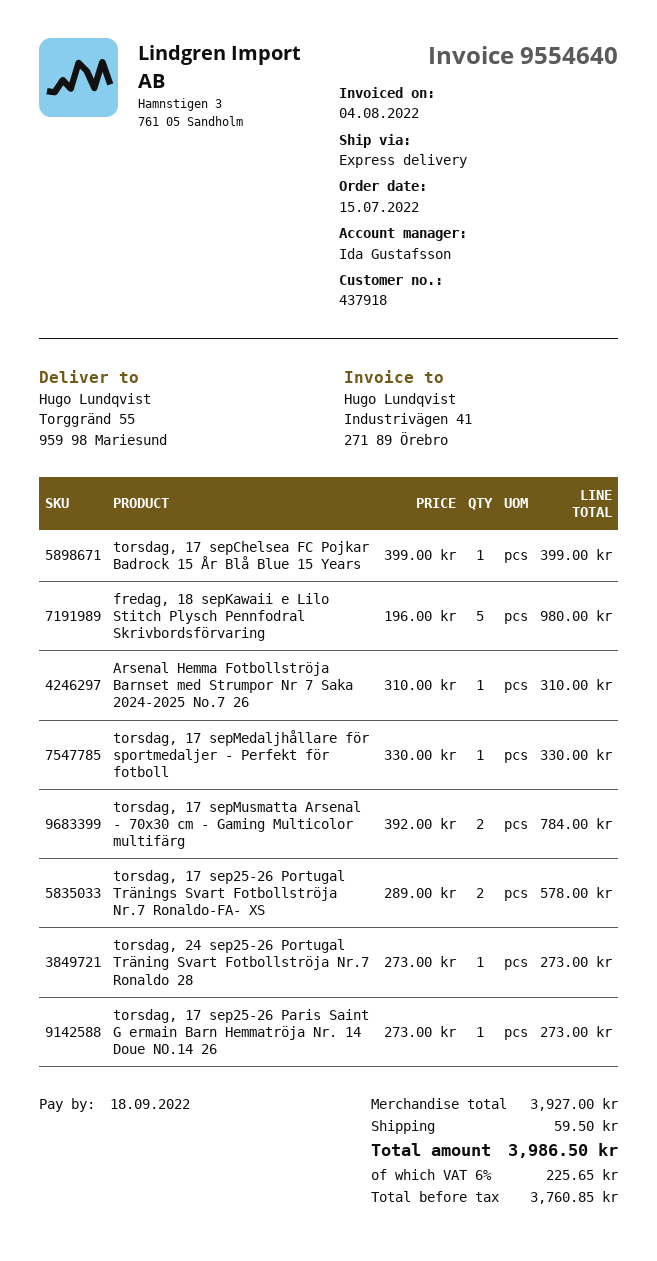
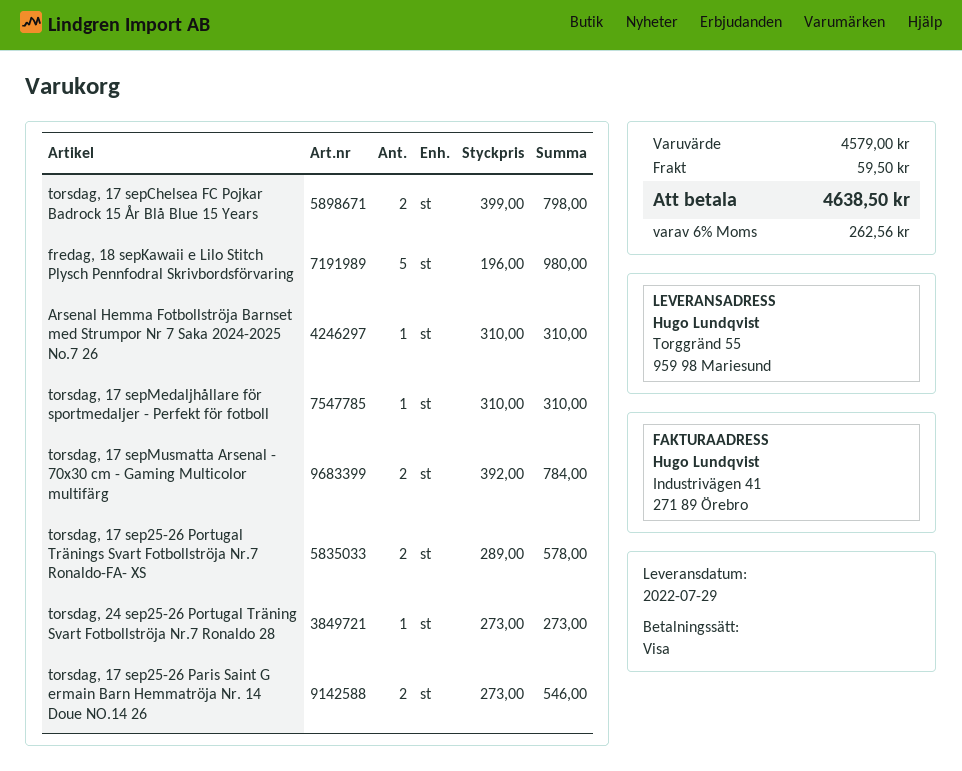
torsdag, 17 sepChelsea FC Pojkar Badrock 15 År Blå Blue 15 Years: 1 x 399.00 = 399.00 -> 2 x 399.00 = 798.00
torsdag, 17 sepMedaljhållare för sportmedaljer - Perfekt för fotboll: 1 x 330.00 = 330.00 -> 1 x 310.00 = 310.00
torsdag, 17 sep25-26 Paris Saint G ermain Barn Hemmatröja Nr. 14 Doue NO.14 26: 1 x 273.00 = 273.00 -> 2 x 273.00 = 546.00
subtotal: 3927.00 -> 4579.00
tax: 6% = 225.65 -> 6% = 262.56
total: 3986.50 -> 4638.50

